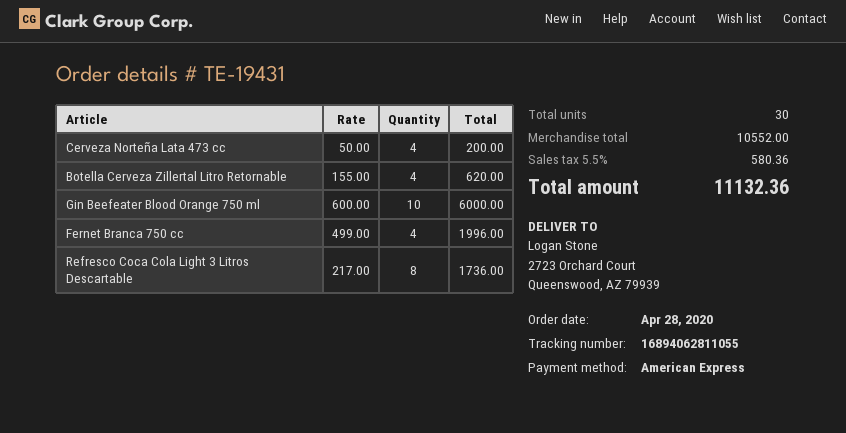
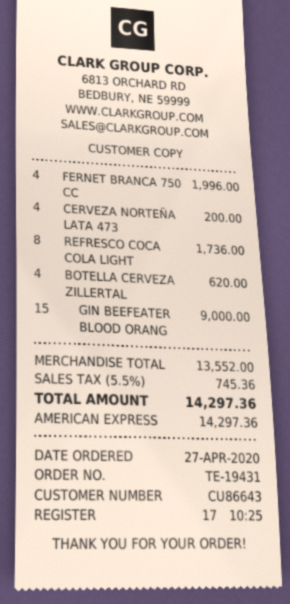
order date: 2020-04-28 -> 2020-04-27
Gin Beefeater Blood Orange 750 ml: 10 for 6000.00 -> 15 for 9000.00
subtotal: 10552.00 -> 13552.00
tax: 5.5% = 580.36 -> 5.5% = 745.36
total: 11132.36 -> 14297.36

